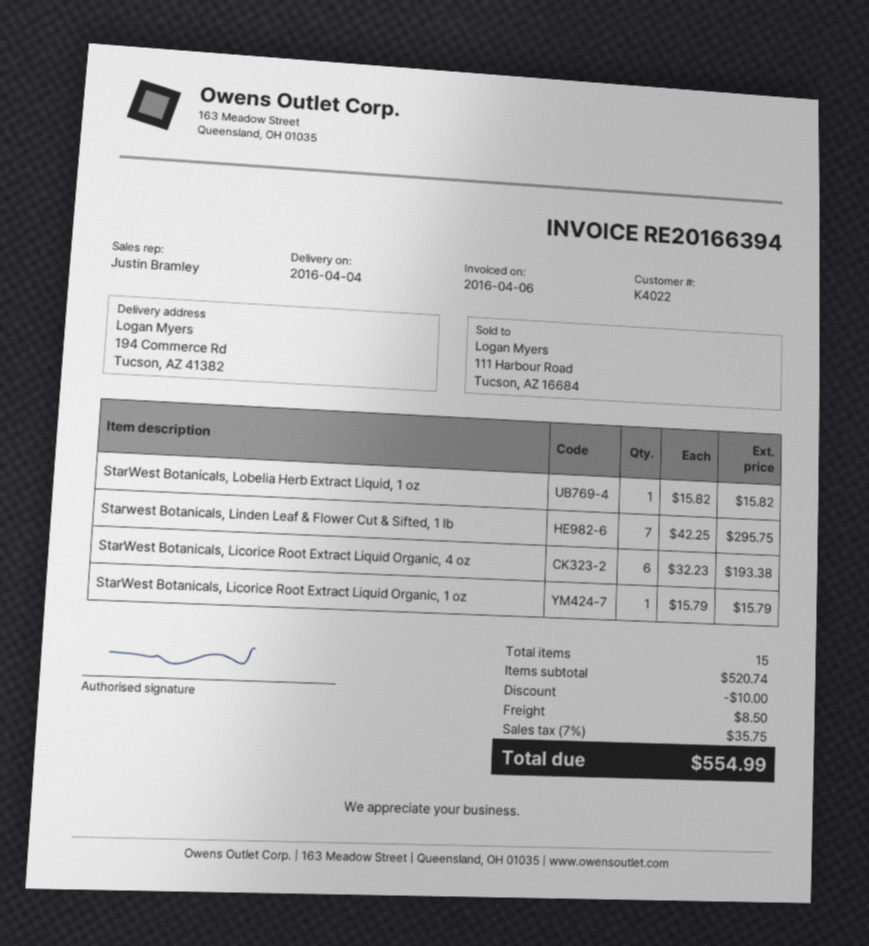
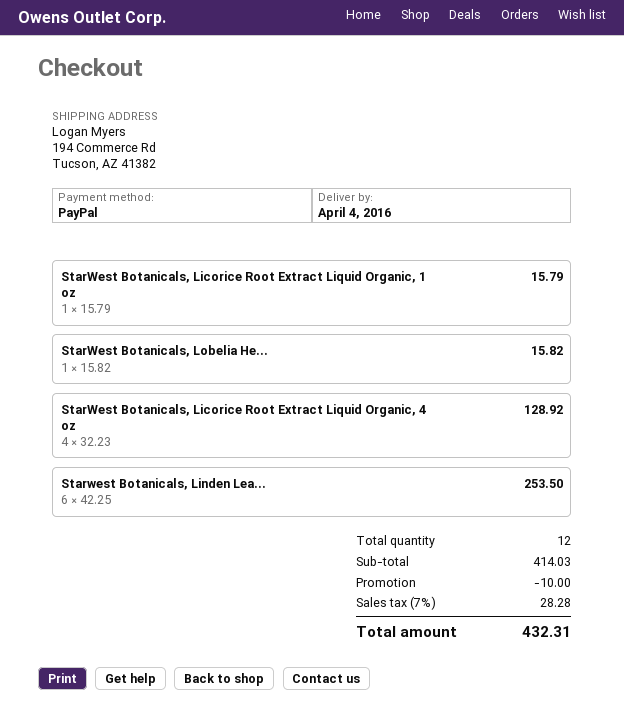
Starwest Botanicals, Linden Leaf & Flower Cut & Sifted, 1 lb: 7 x 42.25 = 295.75 -> 6 x 42.25 = 253.50
StarWest Botanicals, Licorice Root Extract Liquid Organic, 4 oz: 6 x 32.23 = 193.38 -> 4 x 32.23 = 128.92
total quantity: 15 -> 12
subtotal: 520.74 -> 414.03
shipping: 8.50 -> none
tax: 7% = 35.75 -> 7% = 28.28
total: 554.99 -> 432.31

